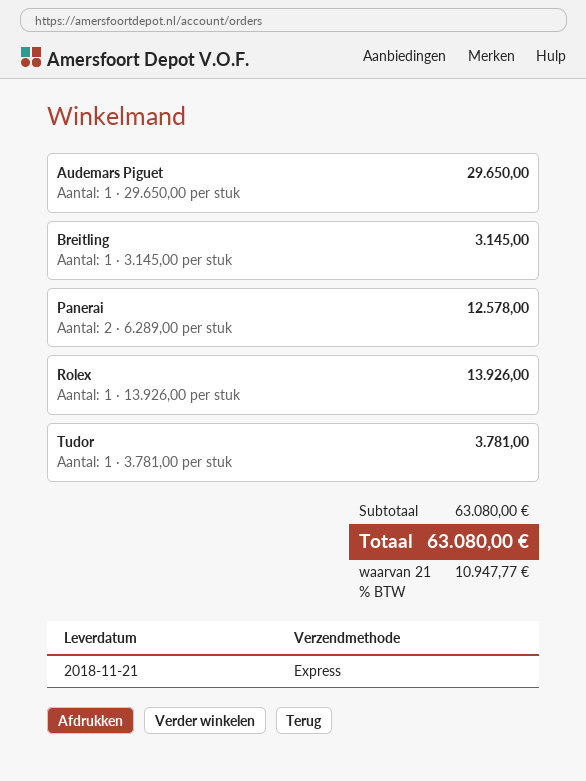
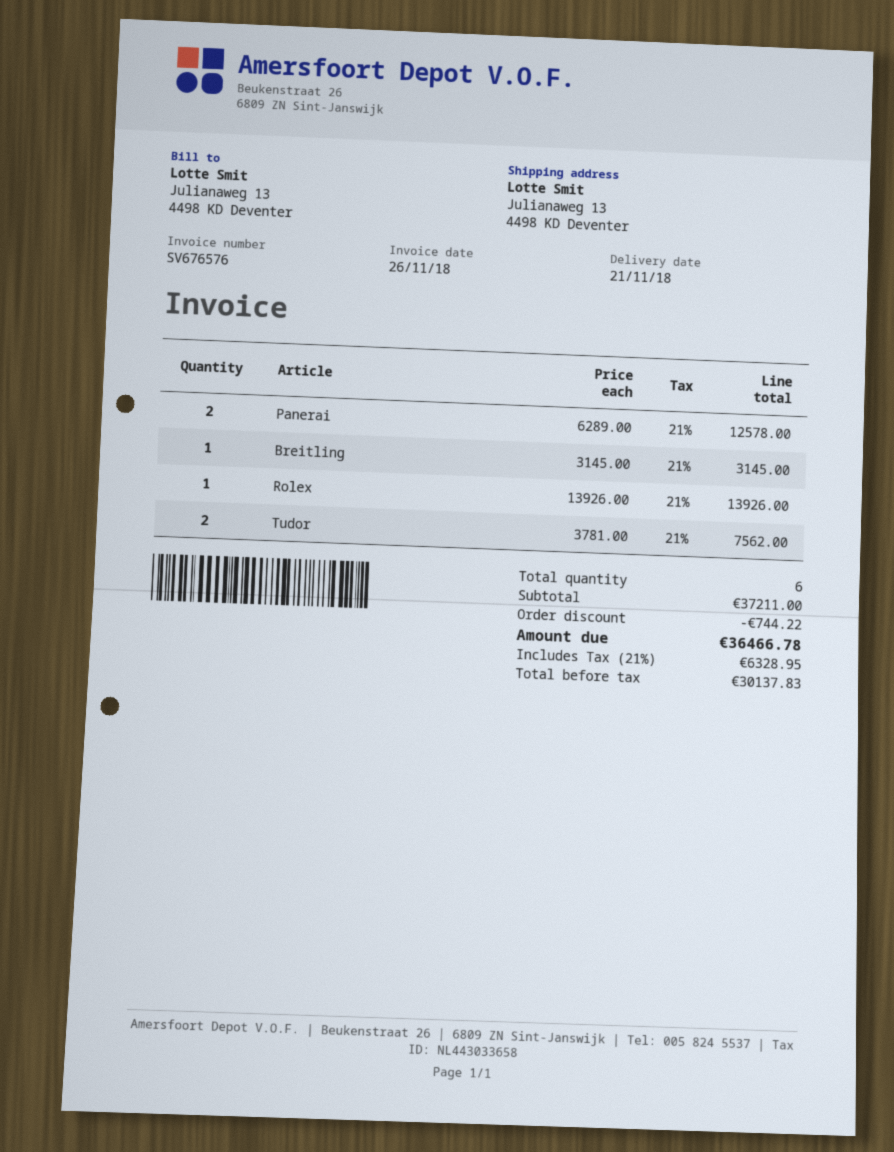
Audemars Piguet: 1 x 29650.00 = 29650.00 -> none
Tudor: 1 x 3781.00 = 3781.00 -> 2 x 3781.00 = 7562.00
subtotal: 63080.00 -> 37211.00
discount: none -> 744.22
tax: 21% = 10947.77 -> 21% = 6328.95
total: 63080.00 -> 36466.78

